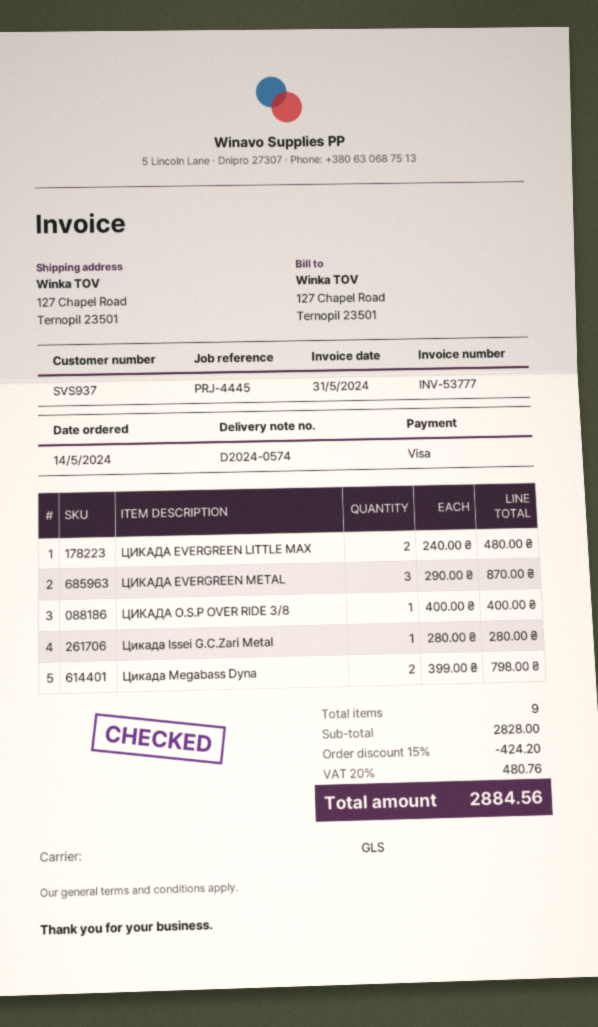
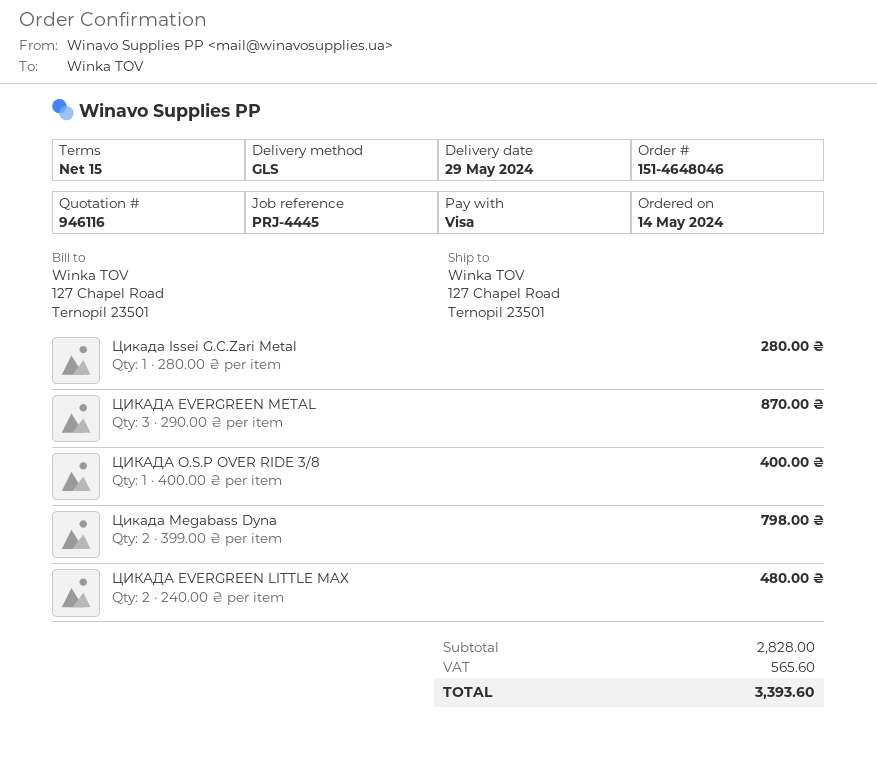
discount: 15% = 424.20 -> none
tax: 480.76 -> 565.60
total: 2884.56 -> 3393.60

